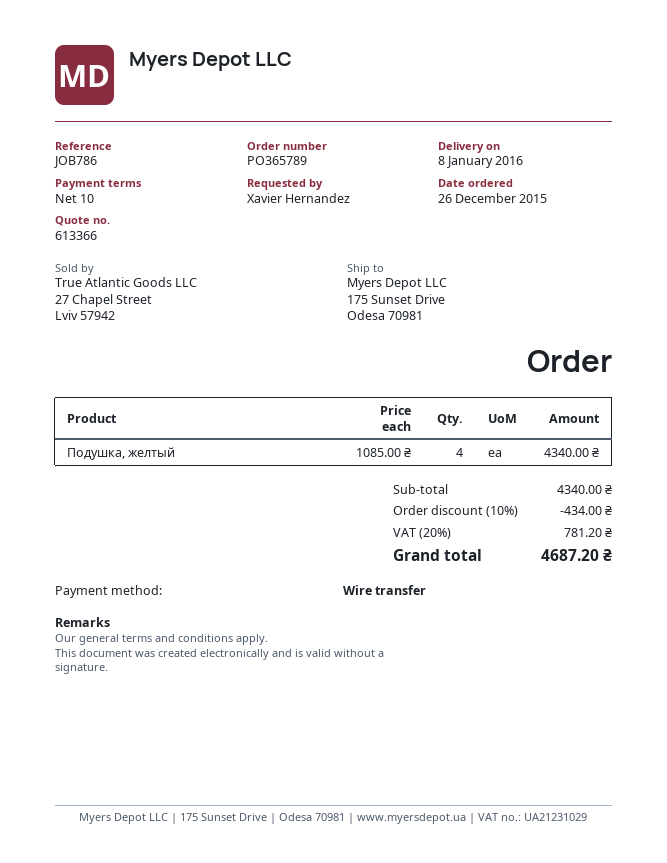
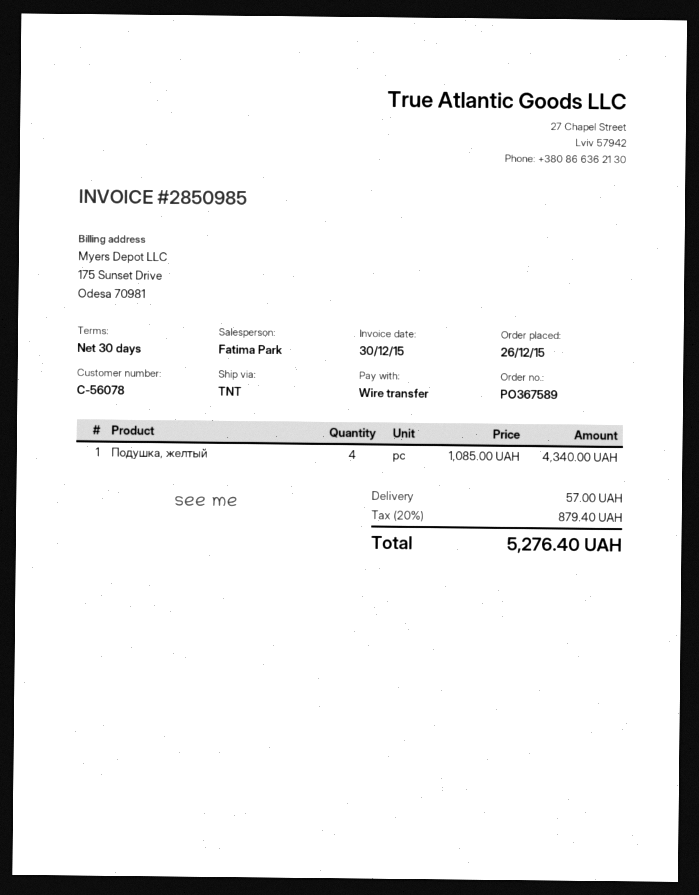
order number: PO365789 -> PO367589
payment terms: 10 days -> 30 days
discount: 10% = 434.00 -> none
shipping: none -> 57.00
tax: 20% = 781.20 -> 20% = 879.40
total: 4687.20 -> 5276.40

